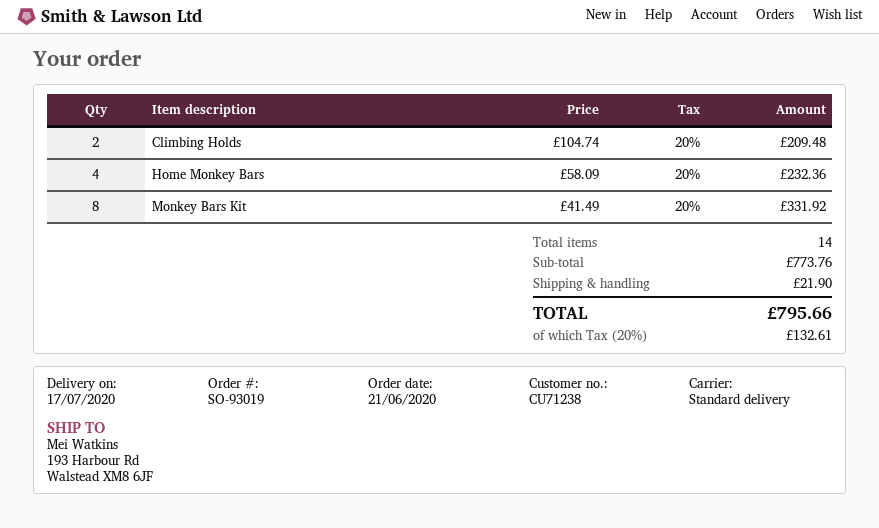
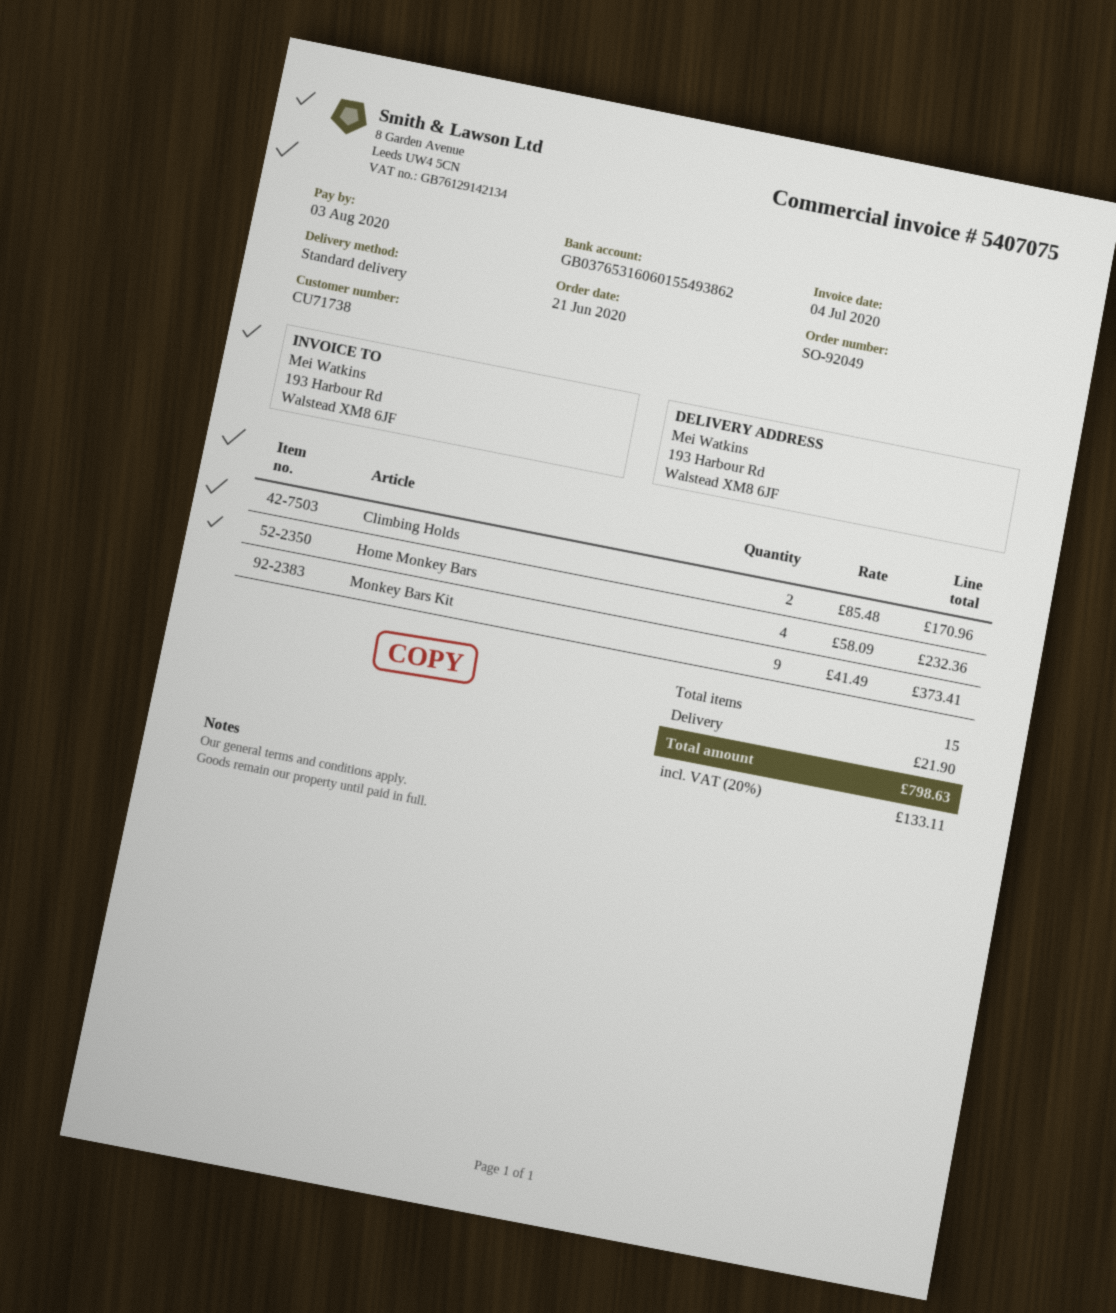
order number: SO-93019 -> SO-92049
customer number: CU71238 -> CU71738
Climbing Holds: 2 x 104.74 = 209.48 -> 2 x 85.48 = 170.96
Monkey Bars Kit: 8 x 41.49 = 331.92 -> 9 x 41.49 = 373.41
total quantity: 14 -> 15
tax: 20% = 132.61 -> 20% = 133.11
total: 795.66 -> 798.63

